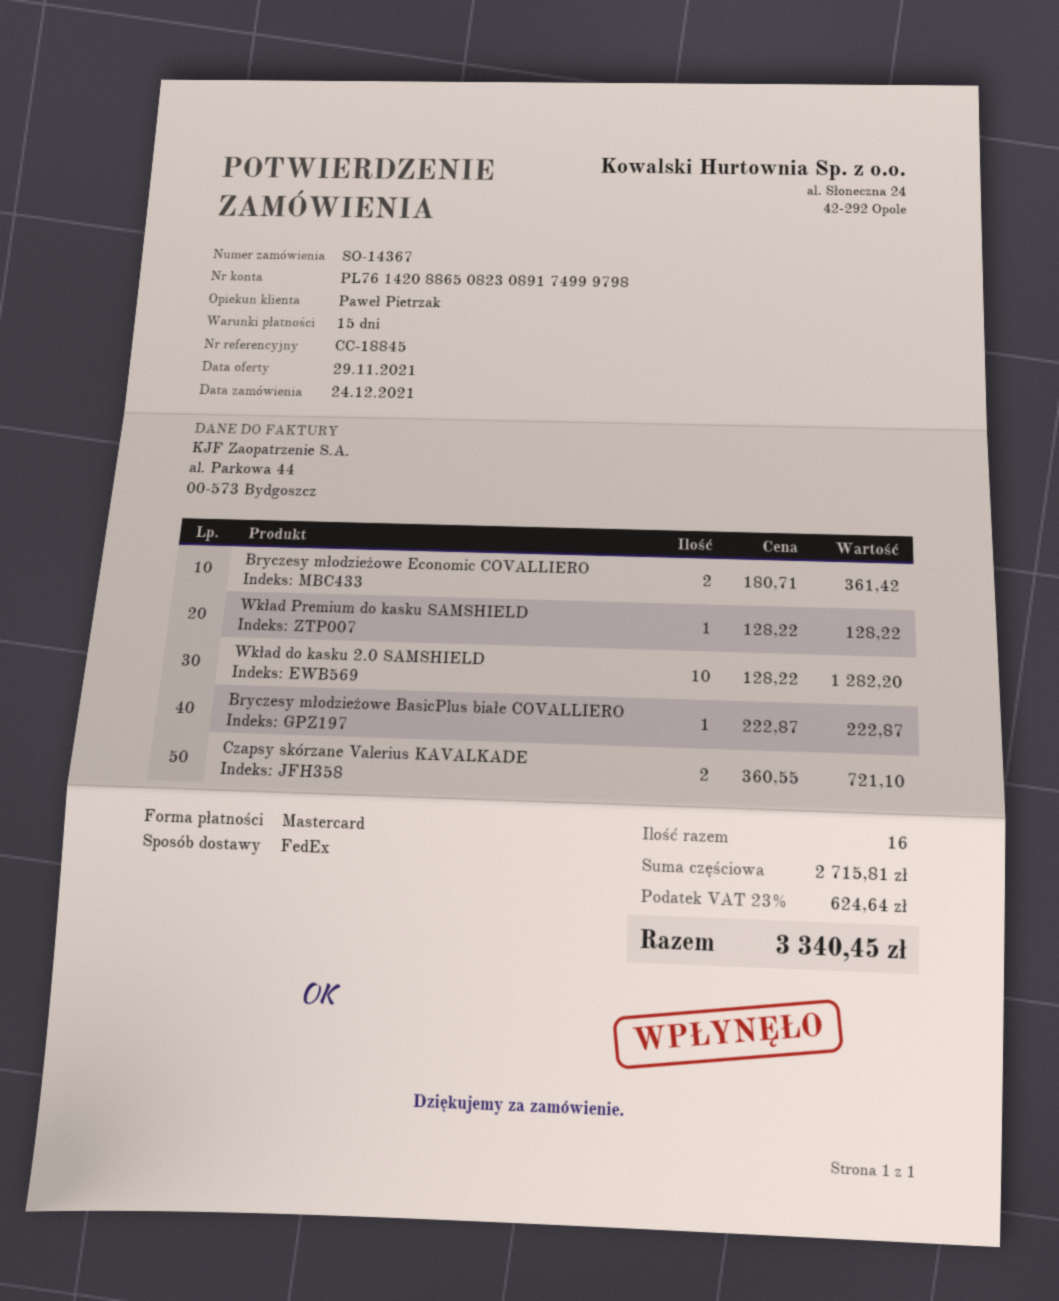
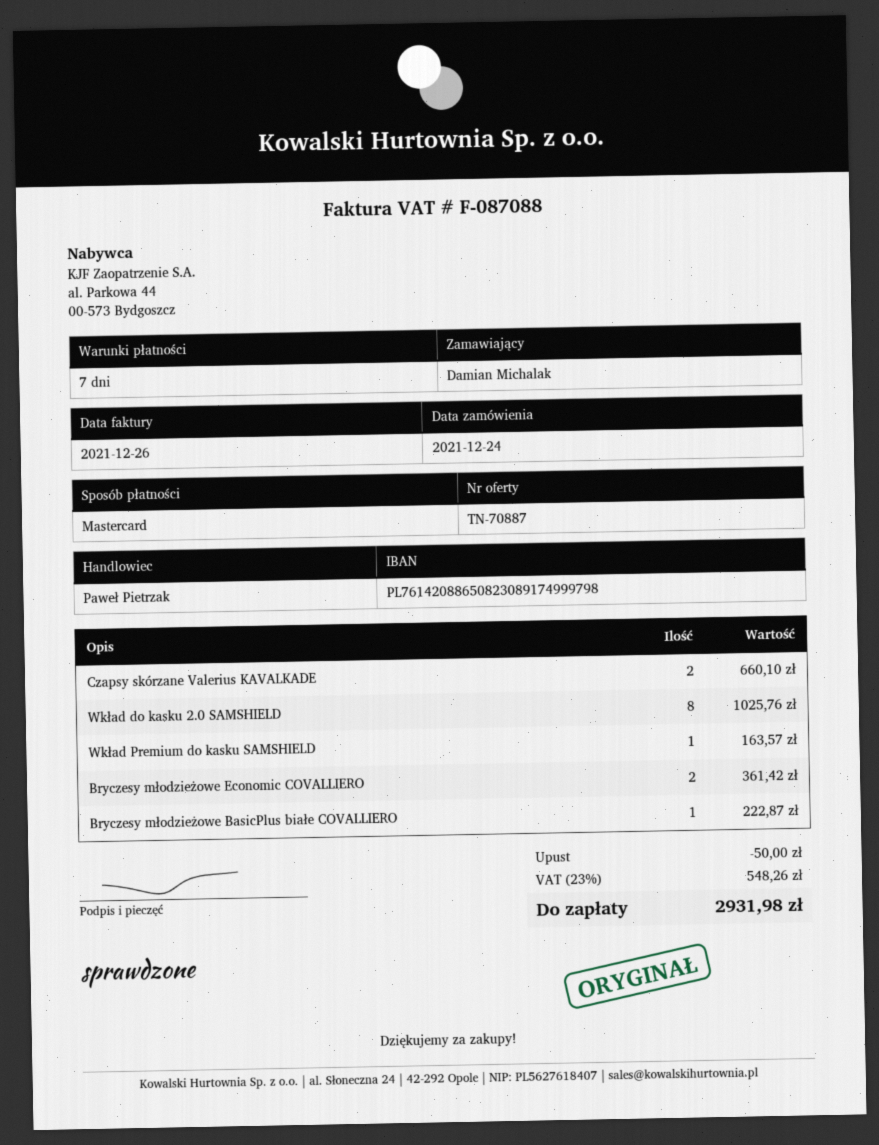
payment terms: 15 days -> 7 days
Wkład Premium do kasku SAMSHIELD: 1 for 128.22 -> 1 for 163.57
Wkład do kasku 2.0 SAMSHIELD: 10 for 1282.20 -> 8 for 1025.76
Czapsy skórzane Valerius KAVALKADE: 2 for 721.10 -> 2 for 660.10
discount: none -> 50.00
tax: 23% = 624.64 -> 23% = 548.26
total: 3340.45 -> 2931.98

